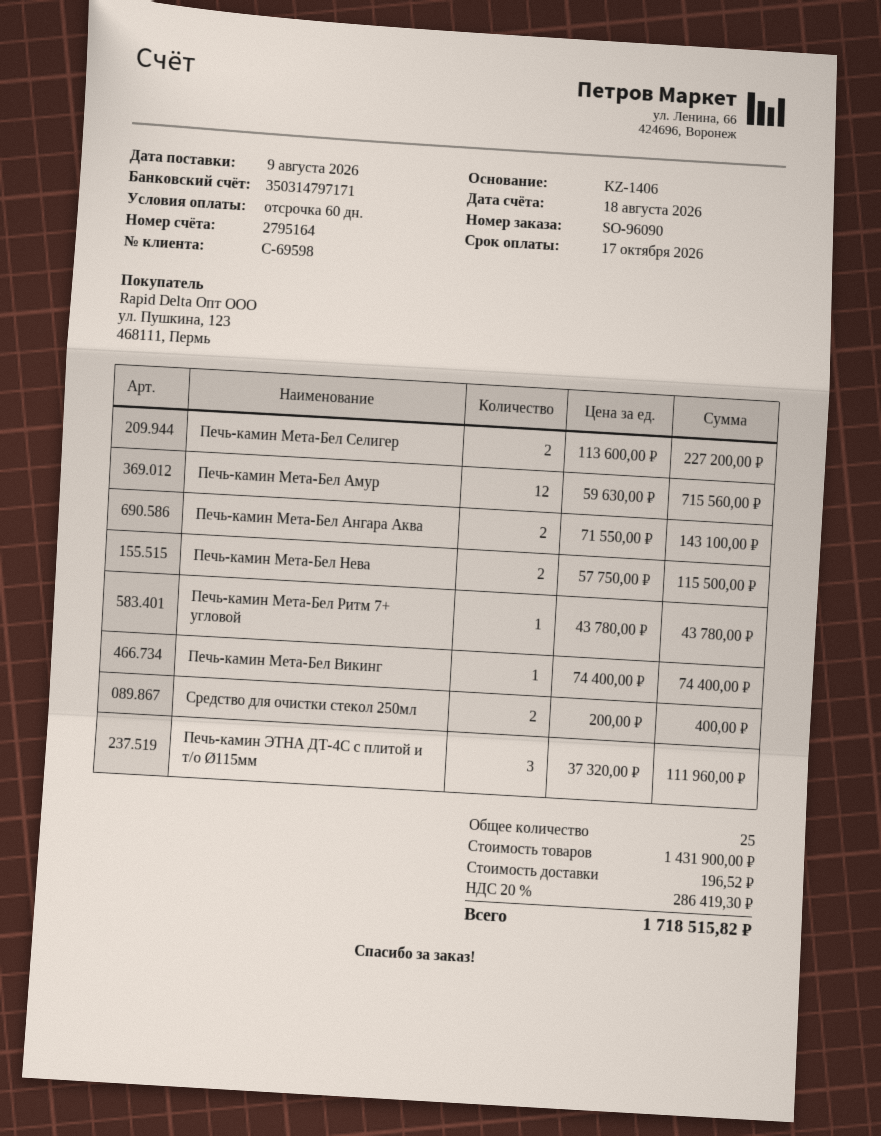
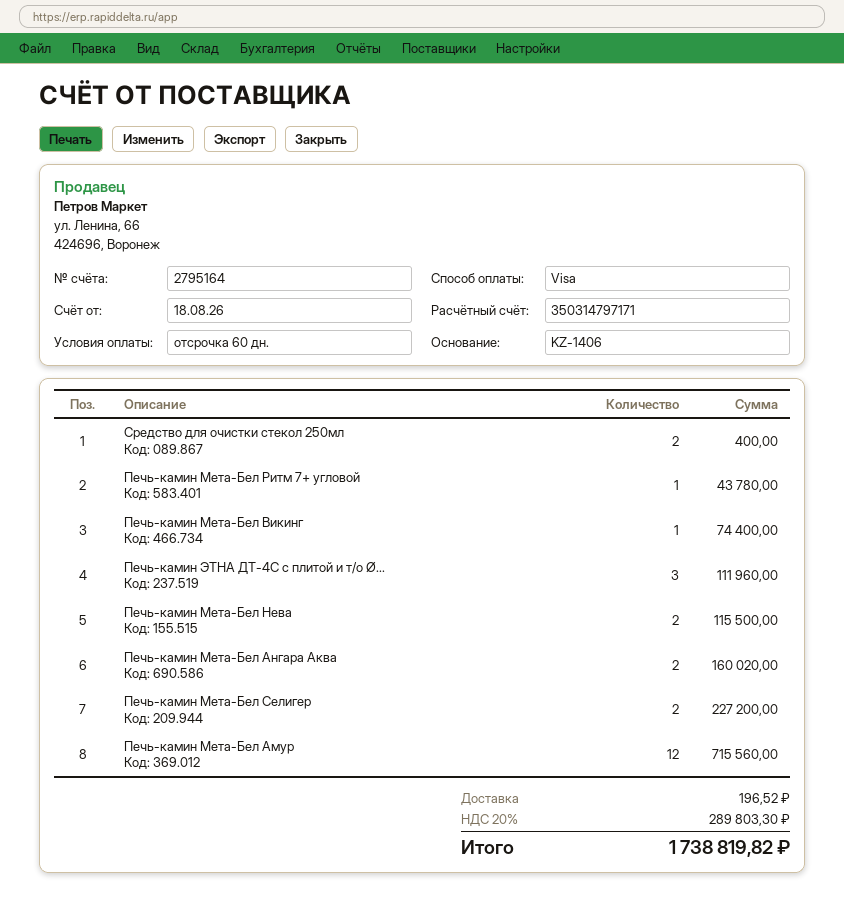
Печь-камин Мета-Бел Ангара Аква: 2 for 143100.00 -> 2 for 160020.00
tax: 20% = 286419.30 -> 20% = 289803.30
total: 1718515.82 -> 1738819.82

